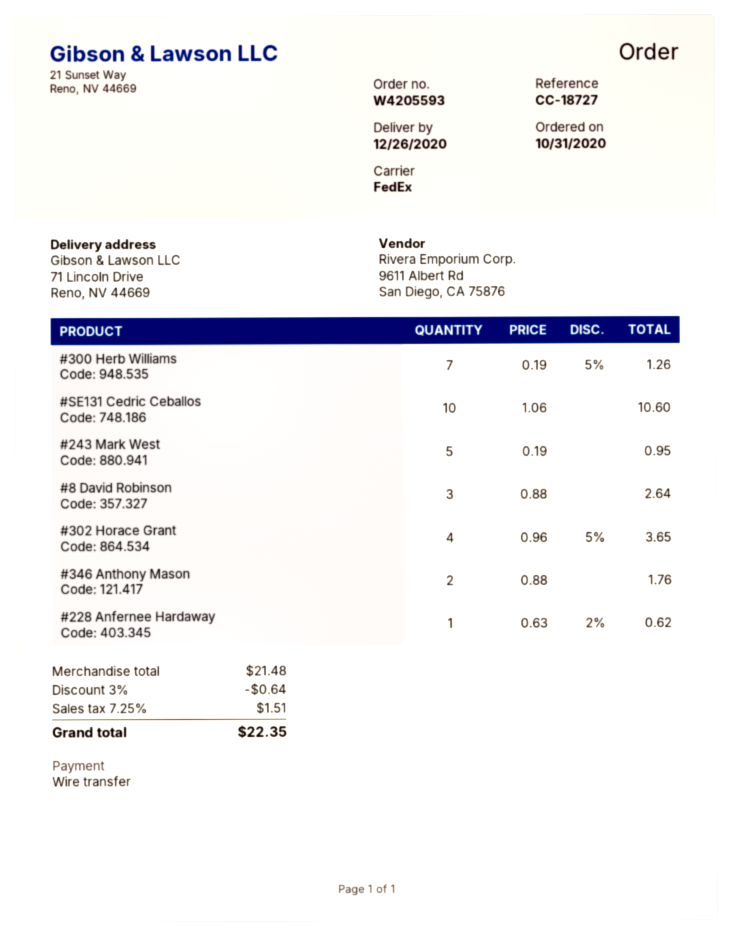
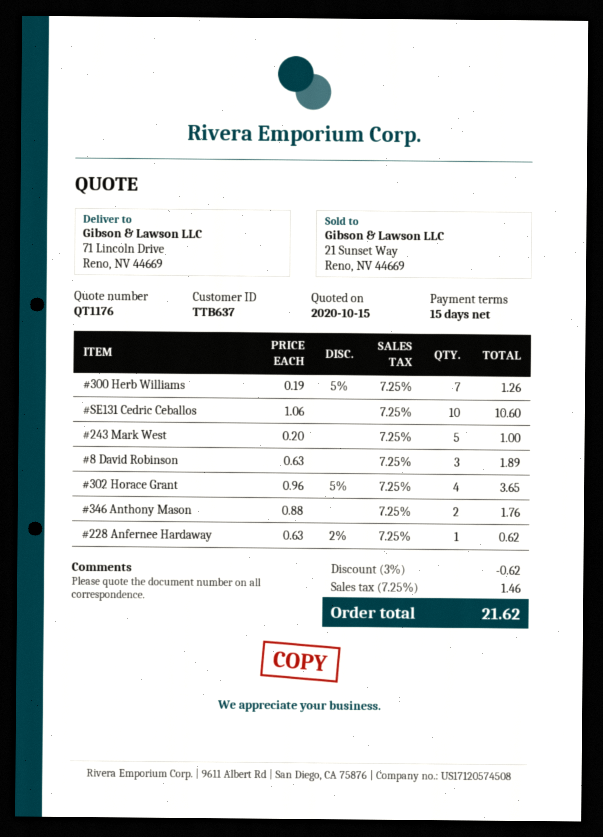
#243 Mark West: 5 x 0.19 = 0.95 -> 5 x 0.20 = 1.00
#8 David Robinson: 3 x 0.88 = 2.64 -> 3 x 0.63 = 1.89
discount: 3% = 0.64 -> 3% = 0.62
tax: 7.25% = 1.51 -> 7.25% = 1.46
total: 22.35 -> 21.62

